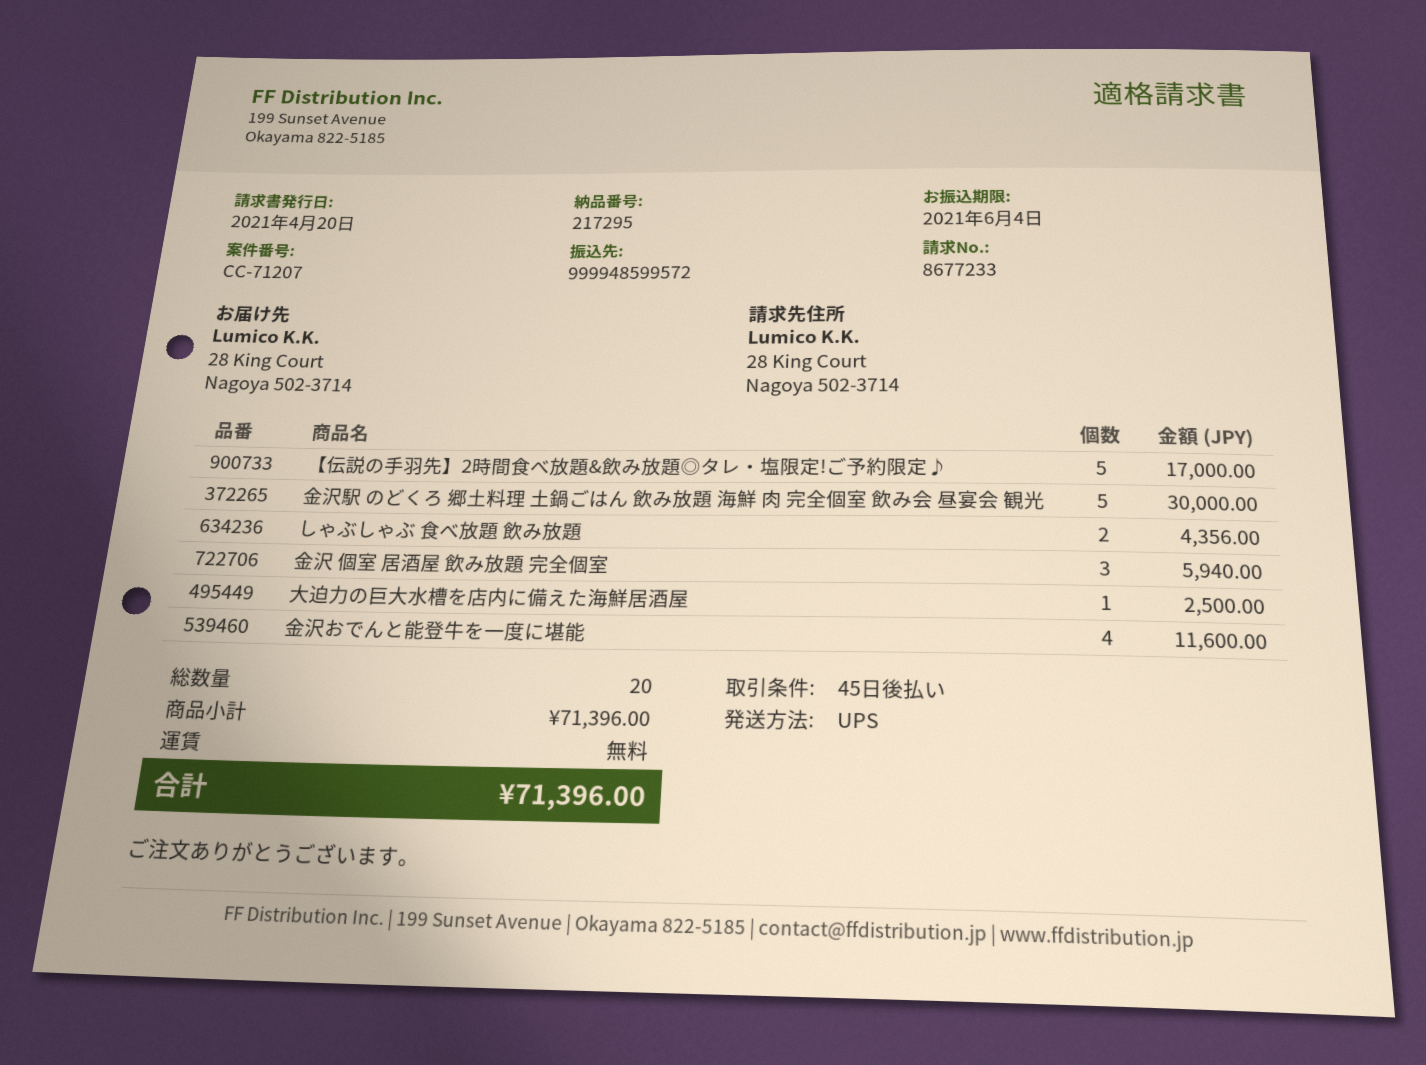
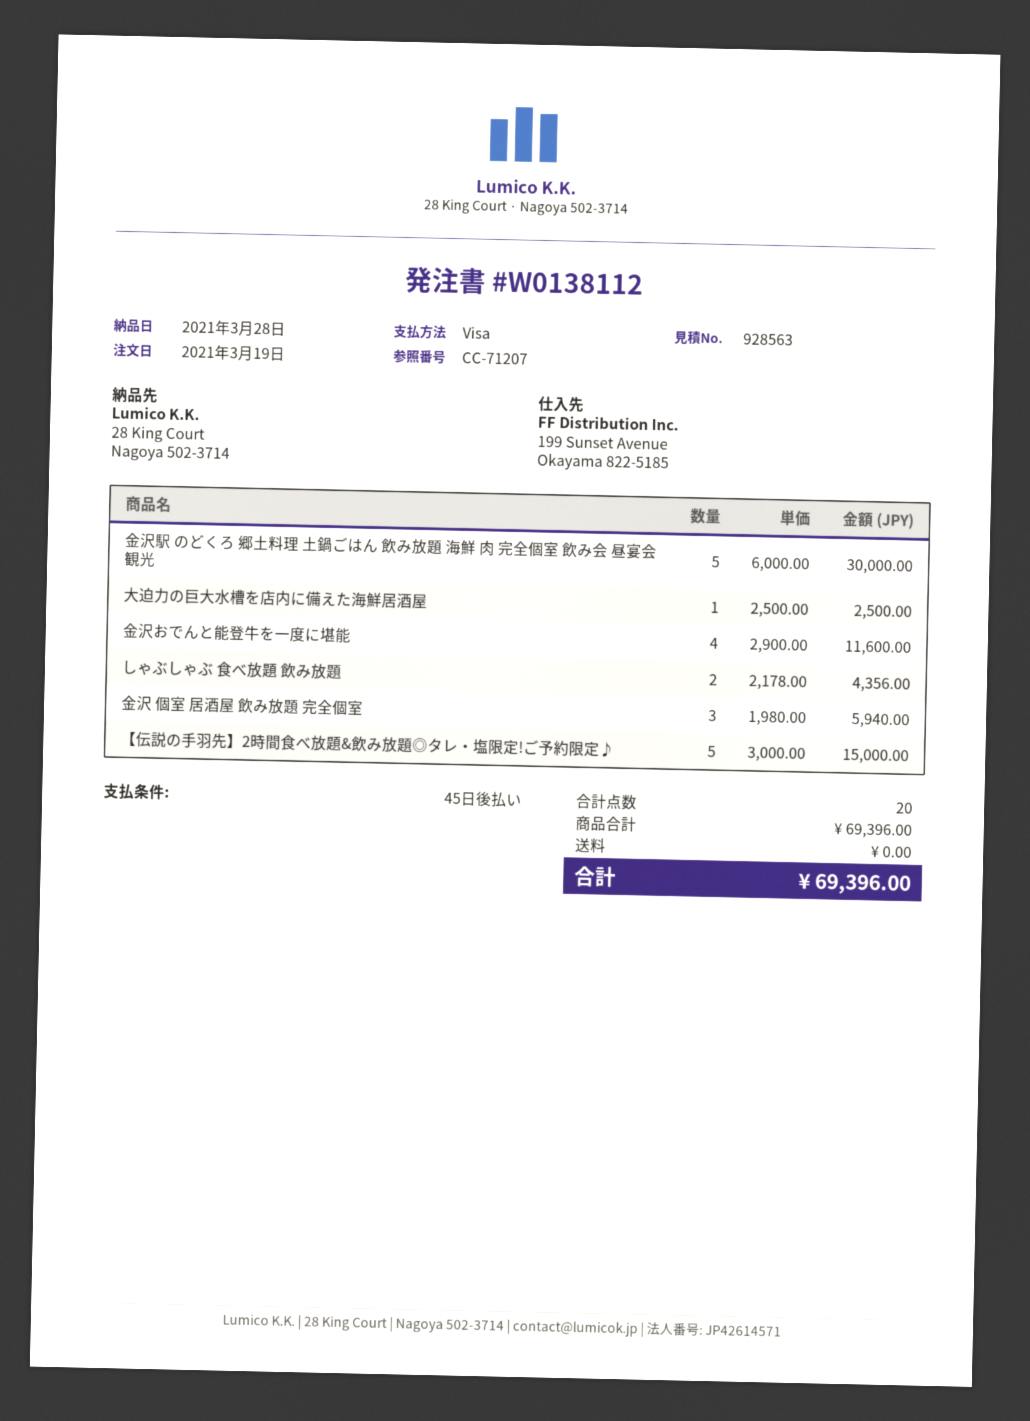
【伝説の手羽先】2時間食べ放題&飲み放題◎タレ・塩限定!ご予約限定♪: 5 for 17000.00 -> 5 for 15000.00
subtotal: 71396.00 -> 69396.00
total: 71396.00 -> 69396.00

